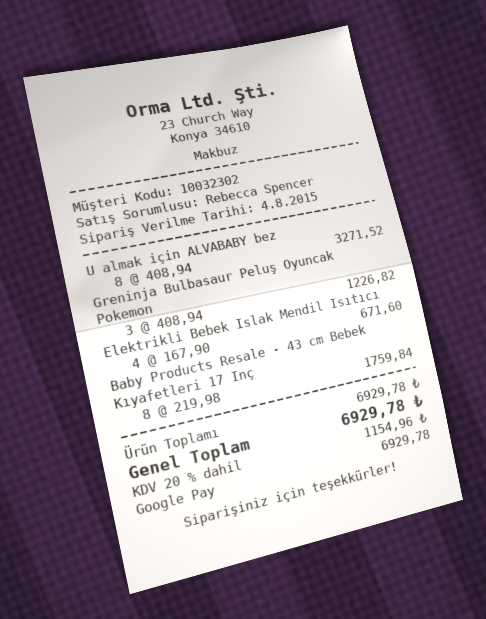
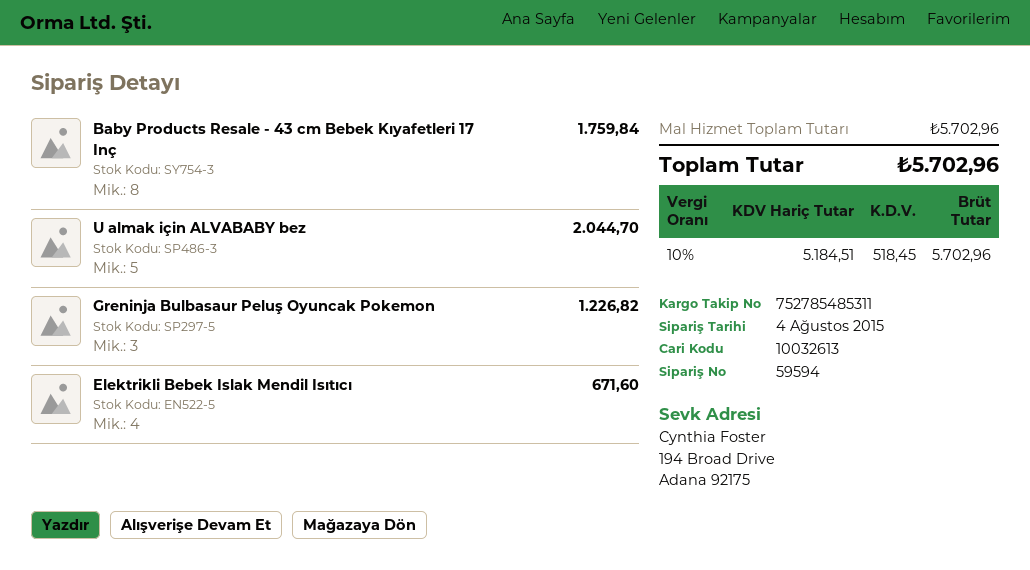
customer number: 10032302 -> 10032613
U almak için ALVABABY bez: 8 for 3271.52 -> 5 for 2044.70
subtotal: 6929.78 -> 5702.96
tax: 20% = 1154.96 -> 10% = 518.45
total: 6929.78 -> 5702.96

